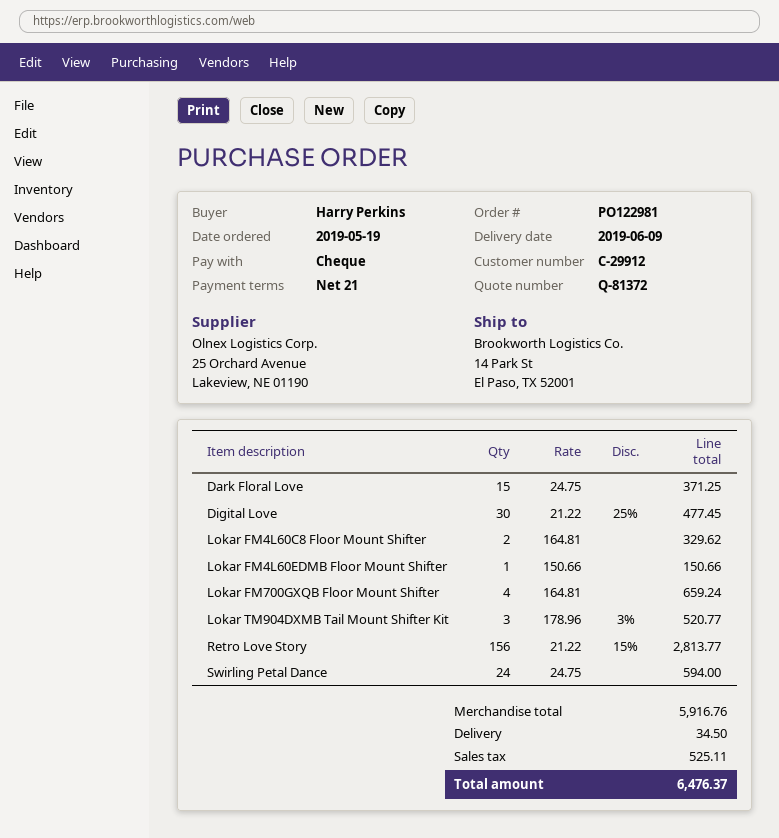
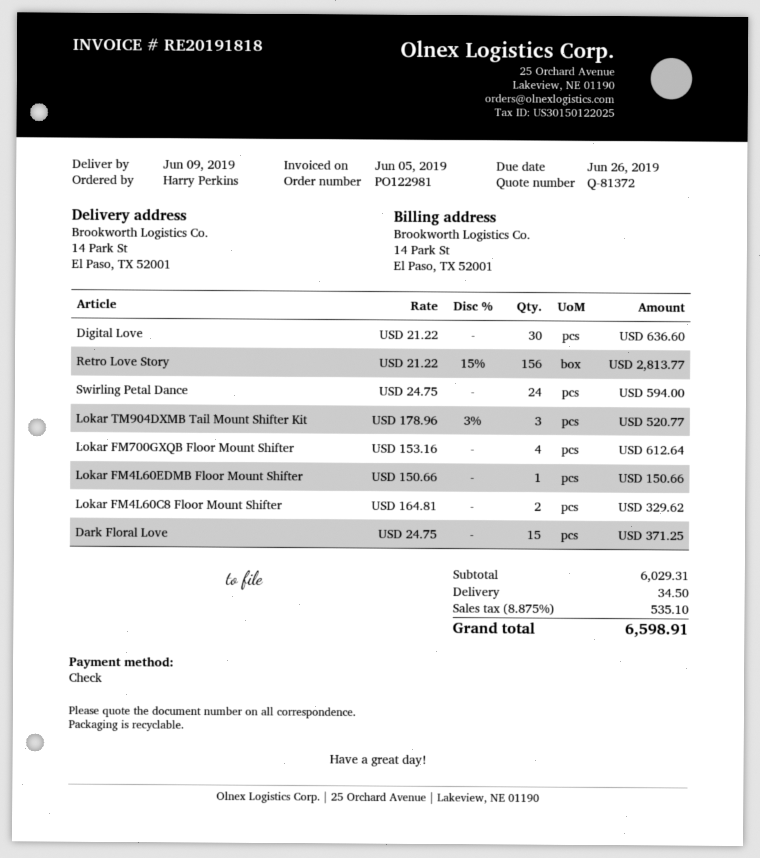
Digital Love: 30 x 21.22 - 25% = 477.45 -> 30 x 21.22 = 636.60
Lokar FM700GXQB Floor Mount Shifter: 4 x 164.81 = 659.24 -> 4 x 153.16 = 612.64
subtotal: 5916.76 -> 6029.31
tax: 525.11 -> 535.10
total: 6476.37 -> 6598.91

